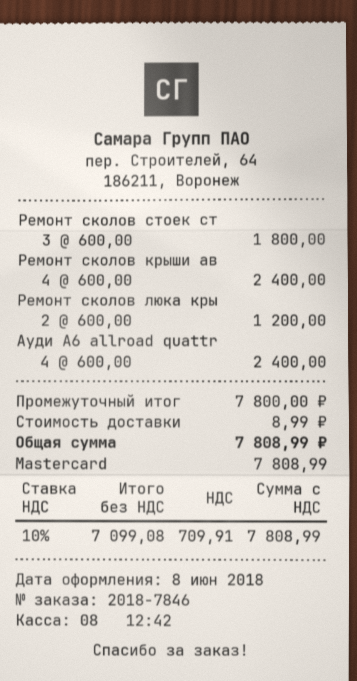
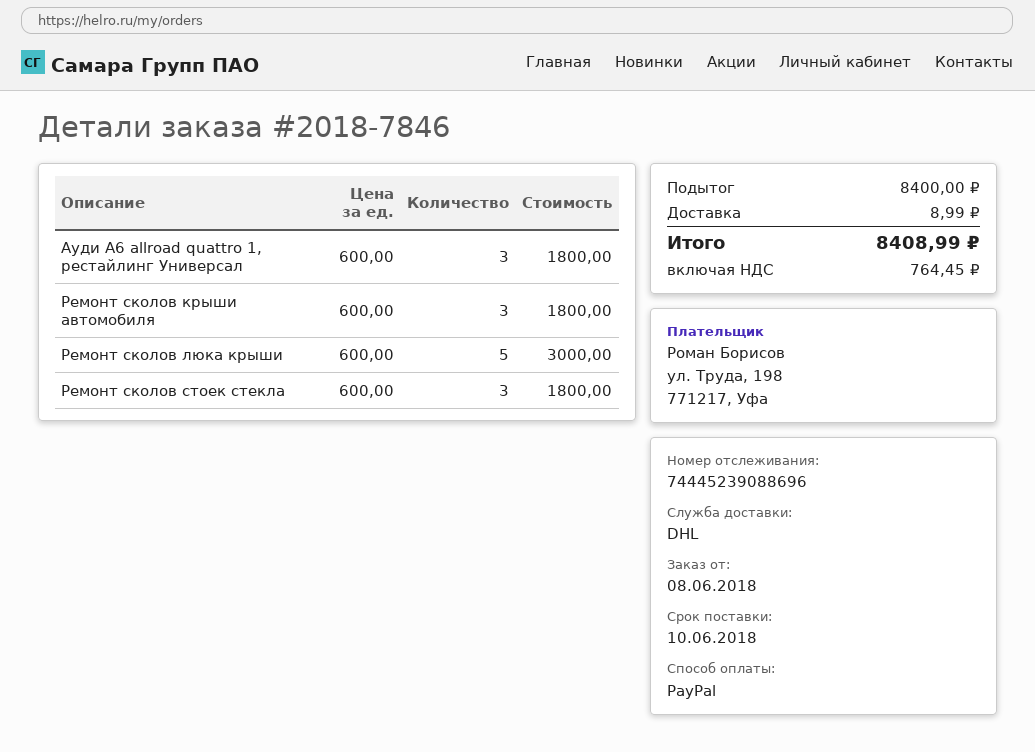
payment method: Mastercard -> PayPal
Ремонт сколов крыши ав: 4 x 600.00 = 2400.00 -> 3 x 600.00 = 1800.00
Ремонт сколов люка кры: 2 x 600.00 = 1200.00 -> 5 x 600.00 = 3000.00
Ауди A6 allroad quattr: 4 x 600.00 = 2400.00 -> 3 x 600.00 = 1800.00
subtotal: 7800.00 -> 8400.00
tax: 709.91 -> 764.45
total: 7808.99 -> 8408.99

